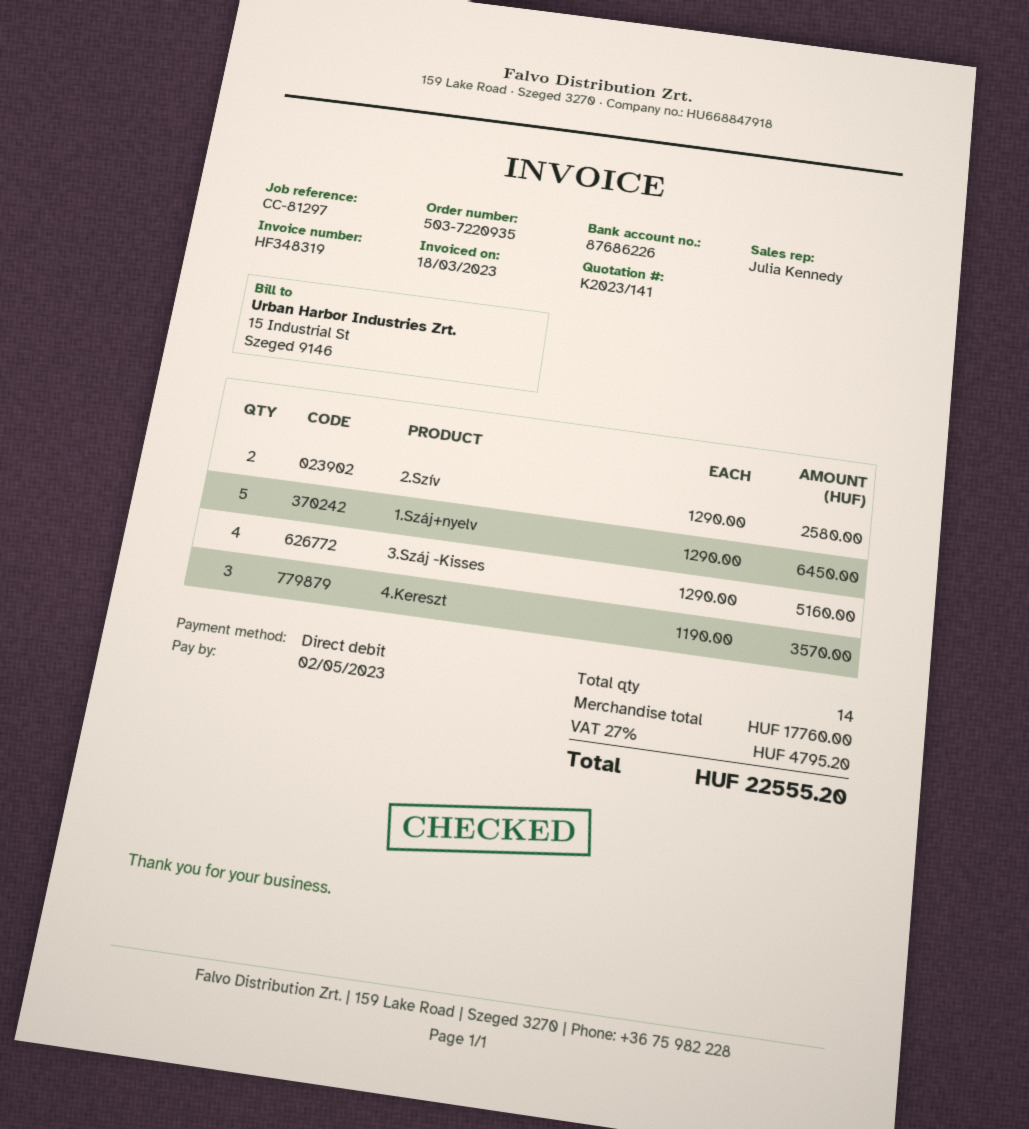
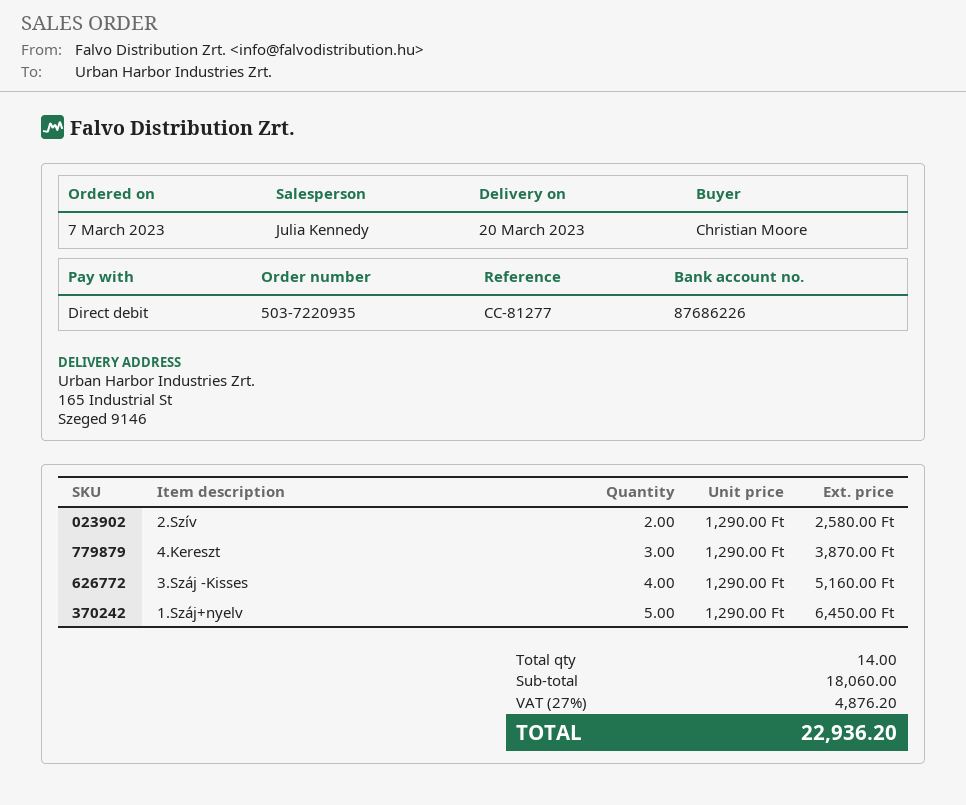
reference: CC-81297 -> CC-81277
4.Kereszt: 3 x 1190.00 = 3570.00 -> 3 x 1290.00 = 3870.00
subtotal: 17760.00 -> 18060.00
tax: 27% = 4795.20 -> 27% = 4876.20
total: 22555.20 -> 22936.20

